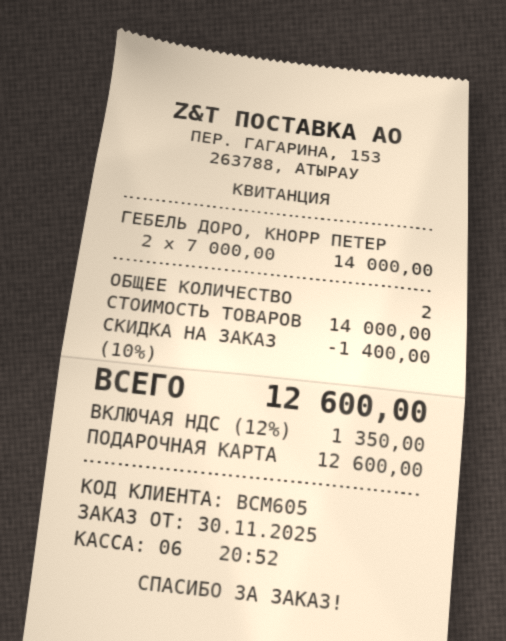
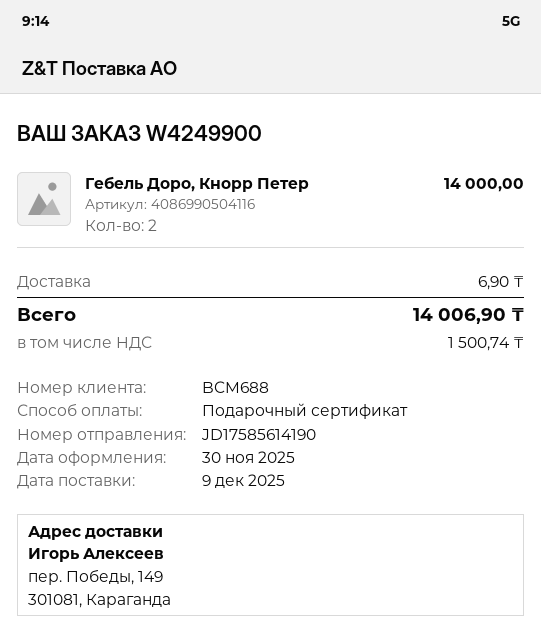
customer number: BCM605 -> BCM688
discount: 10% = 1400.00 -> none
shipping: none -> 6.90
tax: 1350.00 -> 1500.74
total: 12600.00 -> 14006.90

